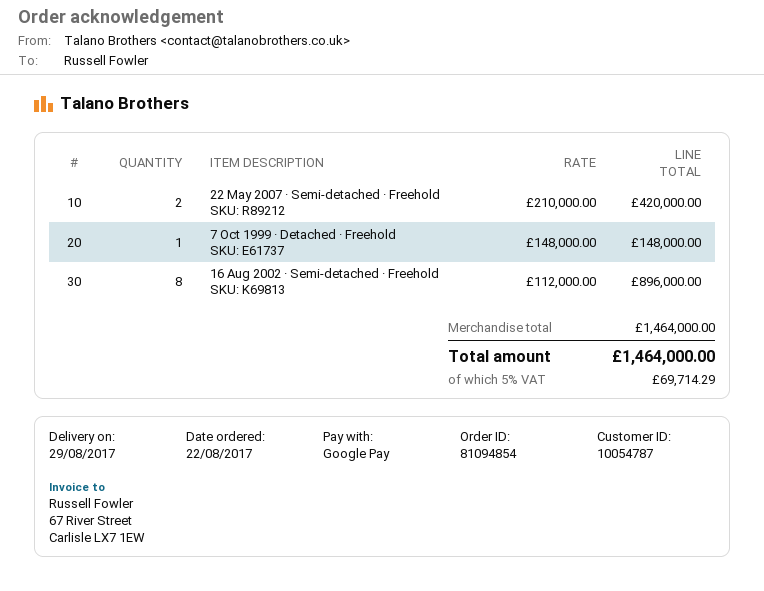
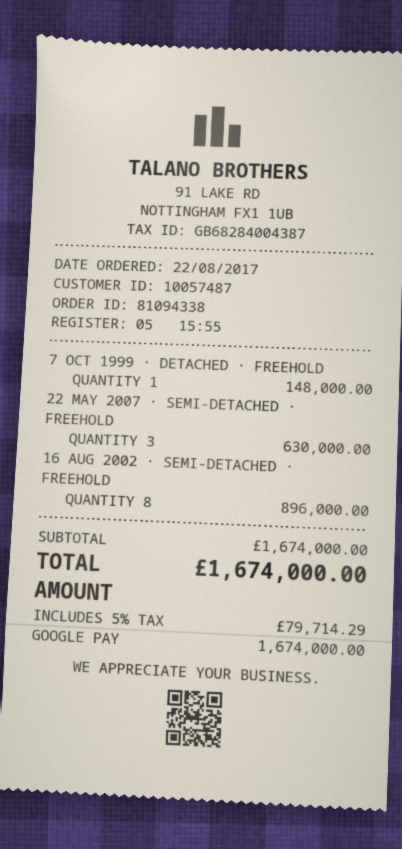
order number: 81094854 -> 81094338
customer number: 10054787 -> 10057487
22 May 2007 · Semi-detached · Freehold: 2 for 420000.00 -> 3 for 630000.00
subtotal: 1464000.00 -> 1674000.00
tax: 5% = 69714.29 -> 5% = 79714.29
total: 1464000.00 -> 1674000.00

